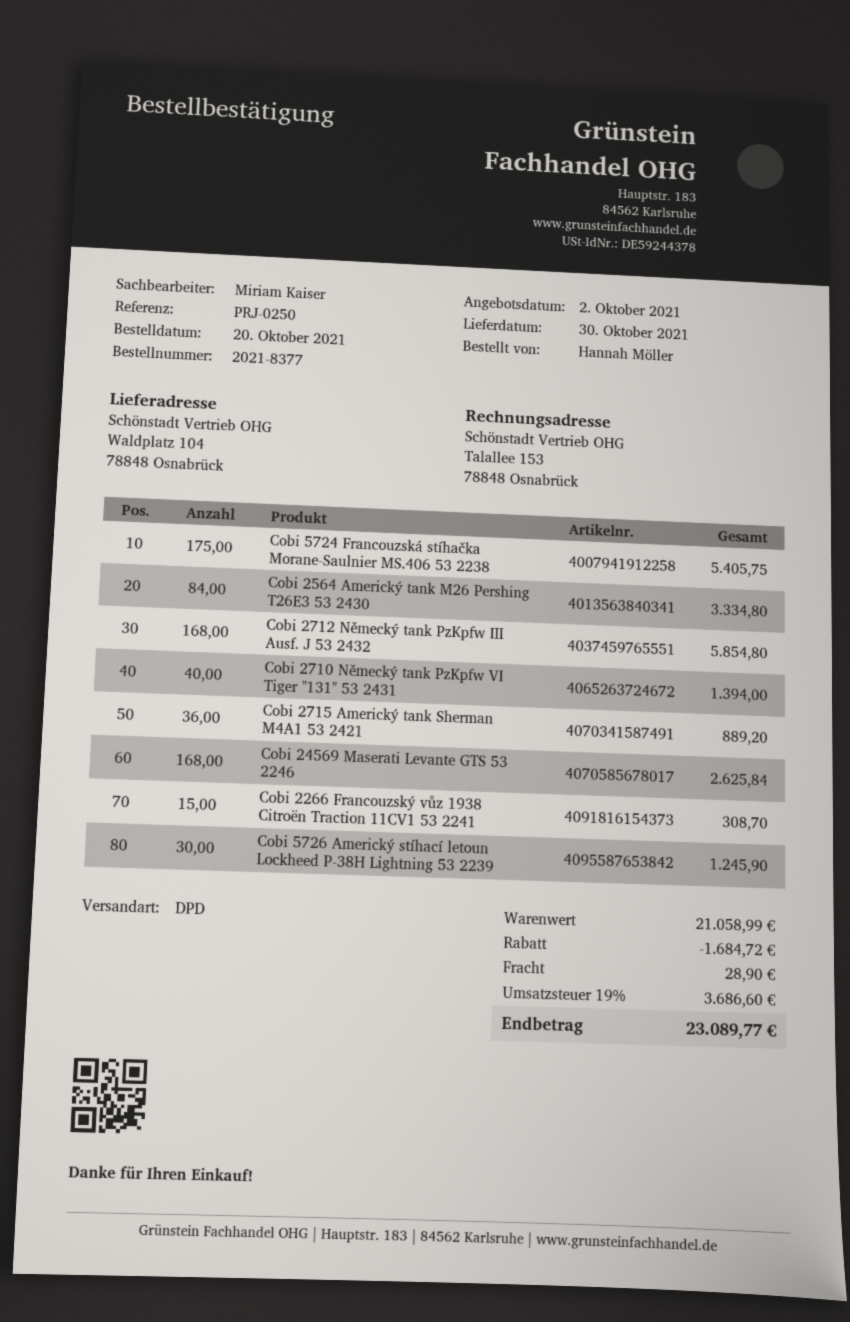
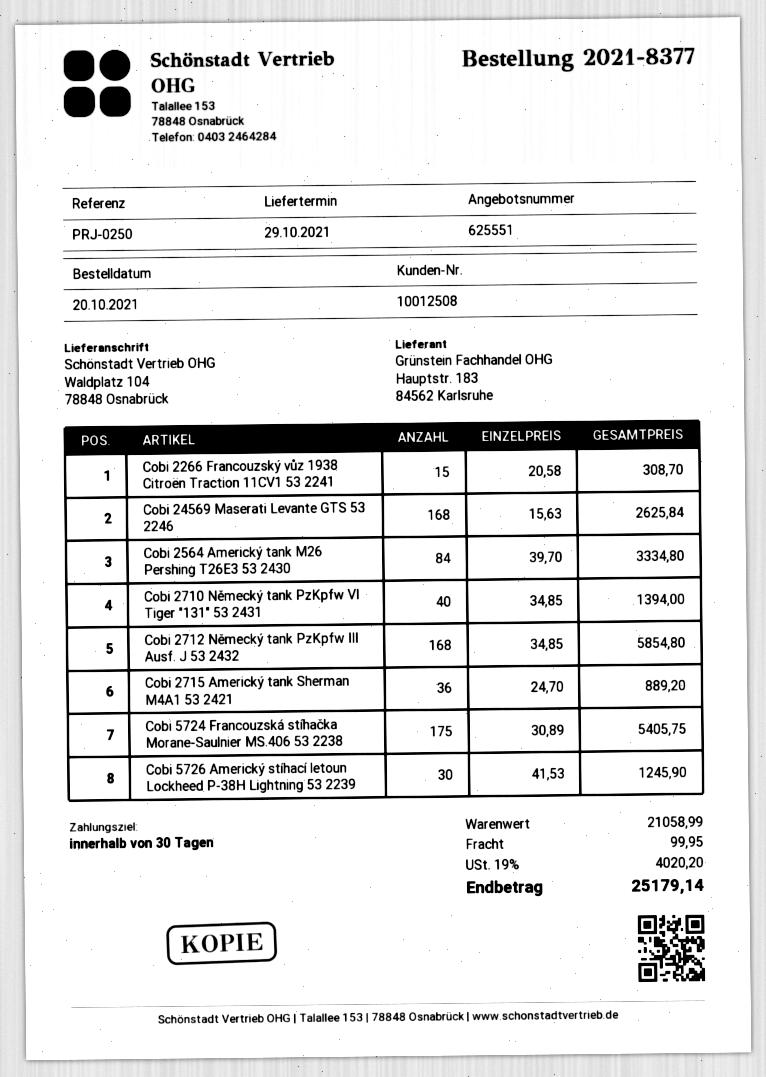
delivery date: 2021-10-30 -> 2021-10-29
discount: 1684.72 -> none
shipping: 28.90 -> 99.95
tax: 19% = 3686.60 -> 19% = 4020.20
total: 23089.77 -> 25179.14

